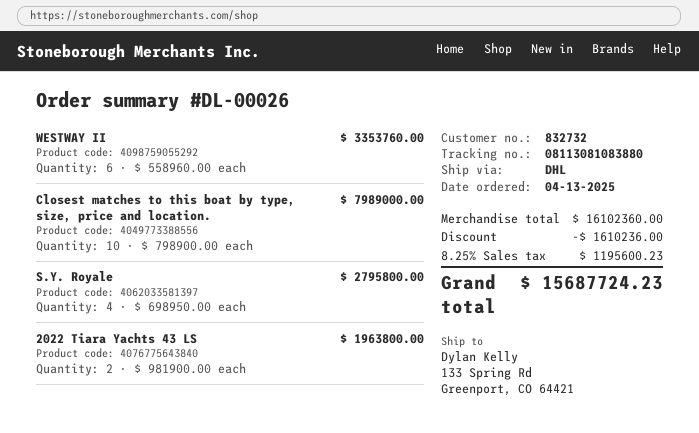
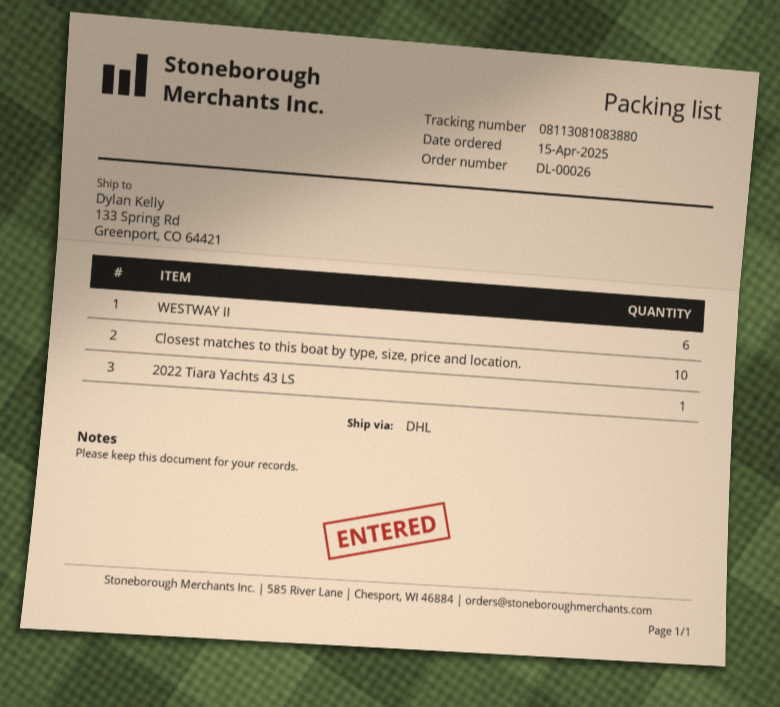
order date: 2025-04-13 -> 2025-04-15
S.Y. Royale: 4 -> none
2022 Tiara Yachts 43 LS: 2 -> 1

